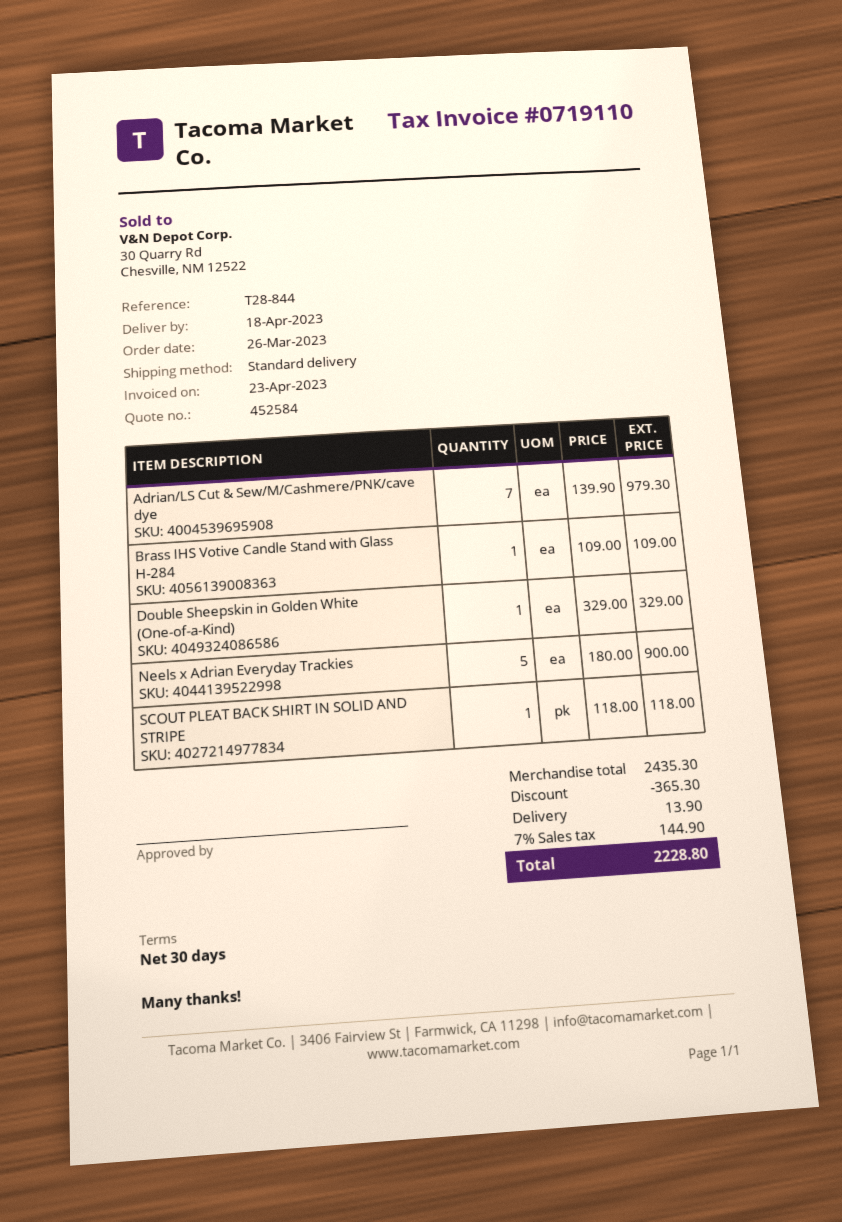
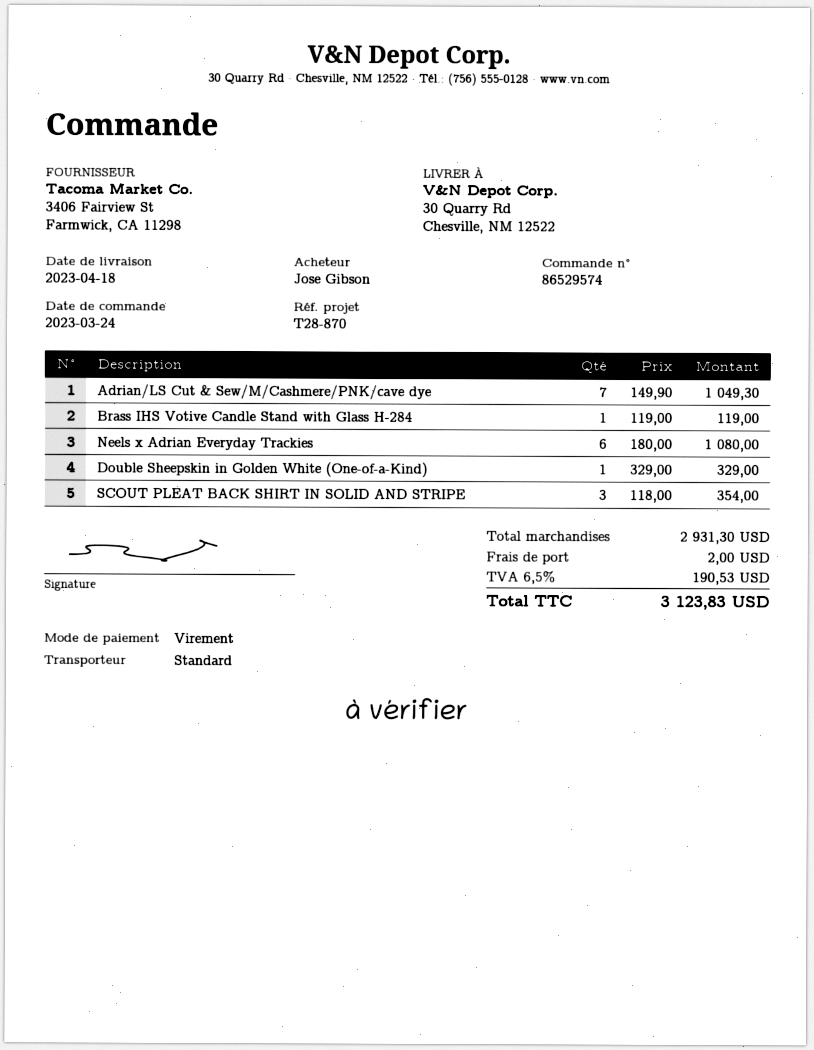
order date: 2023-03-26 -> 2023-03-24
reference: T28-844 -> T28-870
Adrian/LS Cut & Sew/M/Cashmere/PNK/cave dye: 7 x 139.90 = 979.30 -> 7 x 149.90 = 1049.30
Brass IHS Votive Candle Stand with Glass H-284: 1 x 109.00 = 109.00 -> 1 x 119.00 = 119.00
Neels x Adrian Everyday Trackies: 5 x 180.00 = 900.00 -> 6 x 180.00 = 1080.00
SCOUT PLEAT BACK SHIRT IN SOLID AND STRIPE: 1 x 118.00 = 118.00 -> 3 x 118.00 = 354.00
subtotal: 2435.30 -> 2931.30
discount: 365.30 -> none
shipping: 13.90 -> 2.00
tax: 7% = 144.90 -> 6.5% = 190.53
total: 2228.80 -> 3123.83

